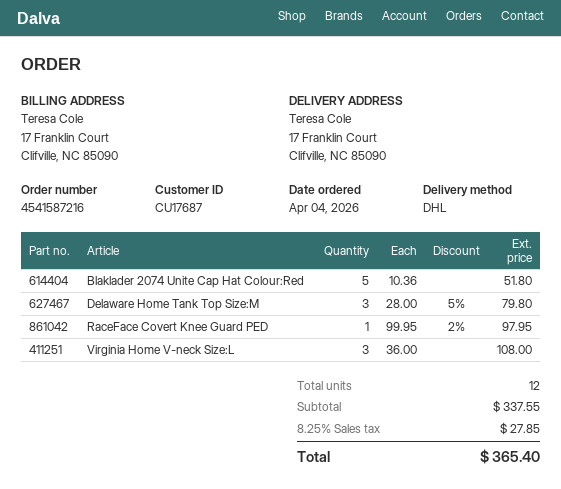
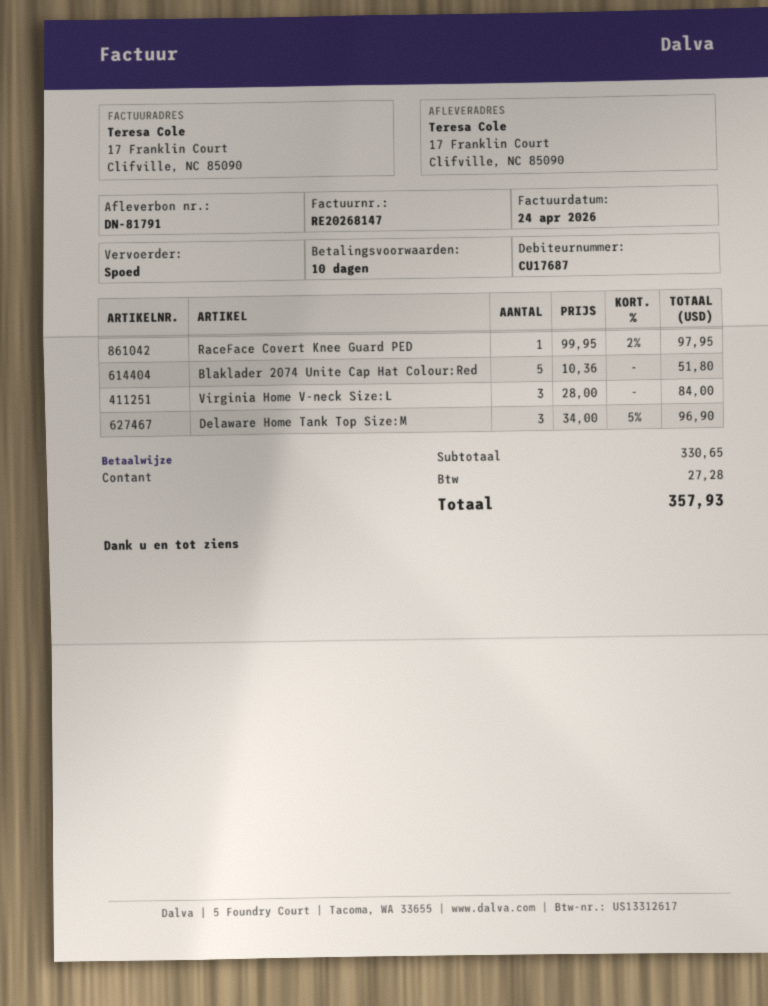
shipping method: DHL -> express
Delaware Home Tank Top Size:M: 3 x 28.00 - 5% = 79.80 -> 3 x 34.00 - 5% = 96.90
Virginia Home V-neck Size:L: 3 x 36.00 = 108.00 -> 3 x 28.00 = 84.00
subtotal: 337.55 -> 330.65
tax: 27.85 -> 27.28
total: 365.40 -> 357.93

